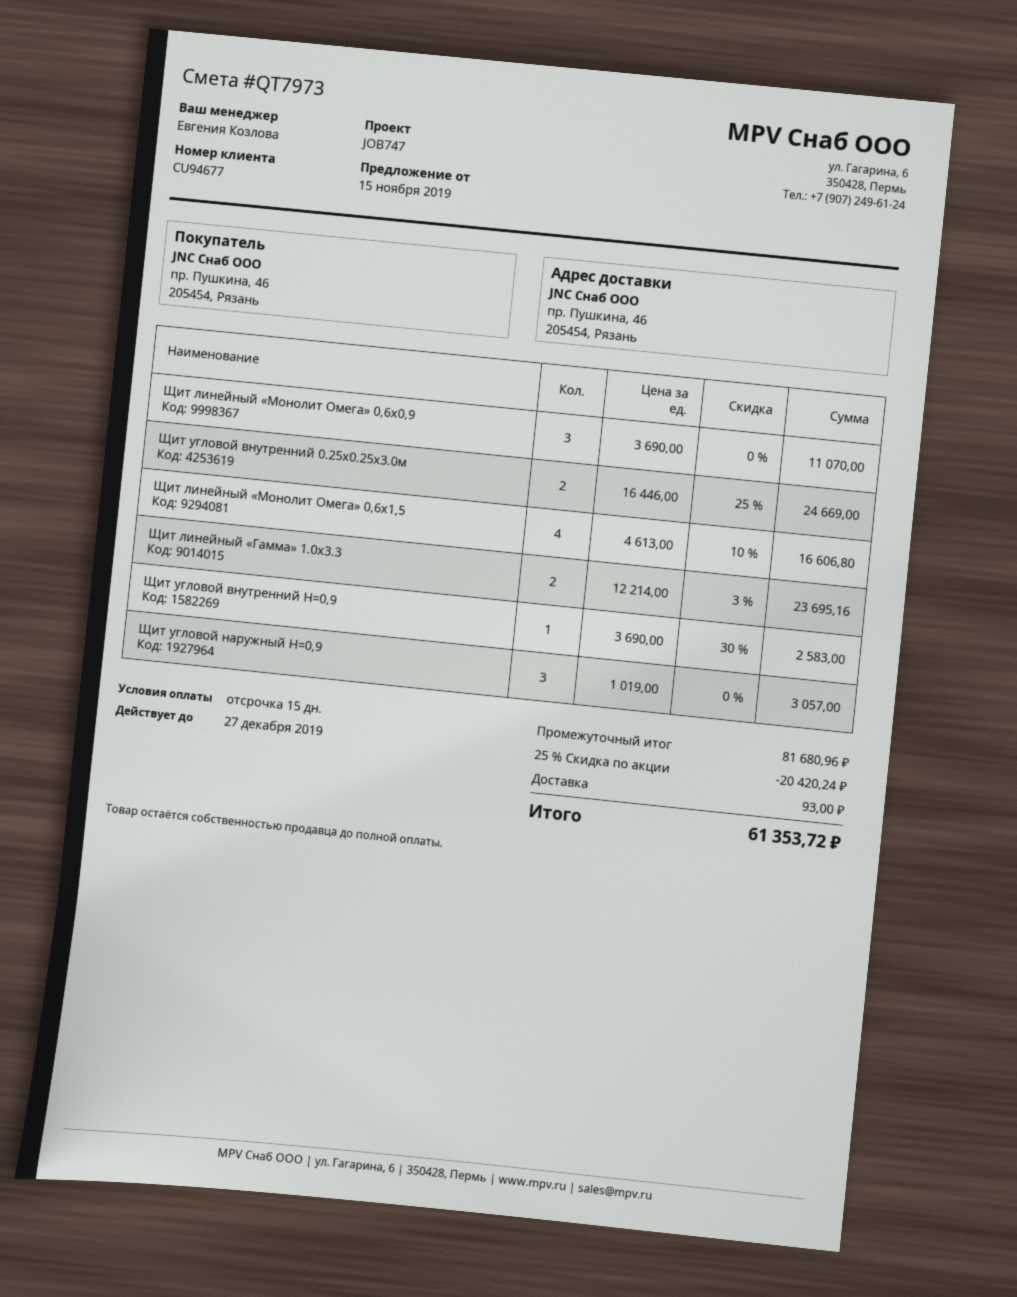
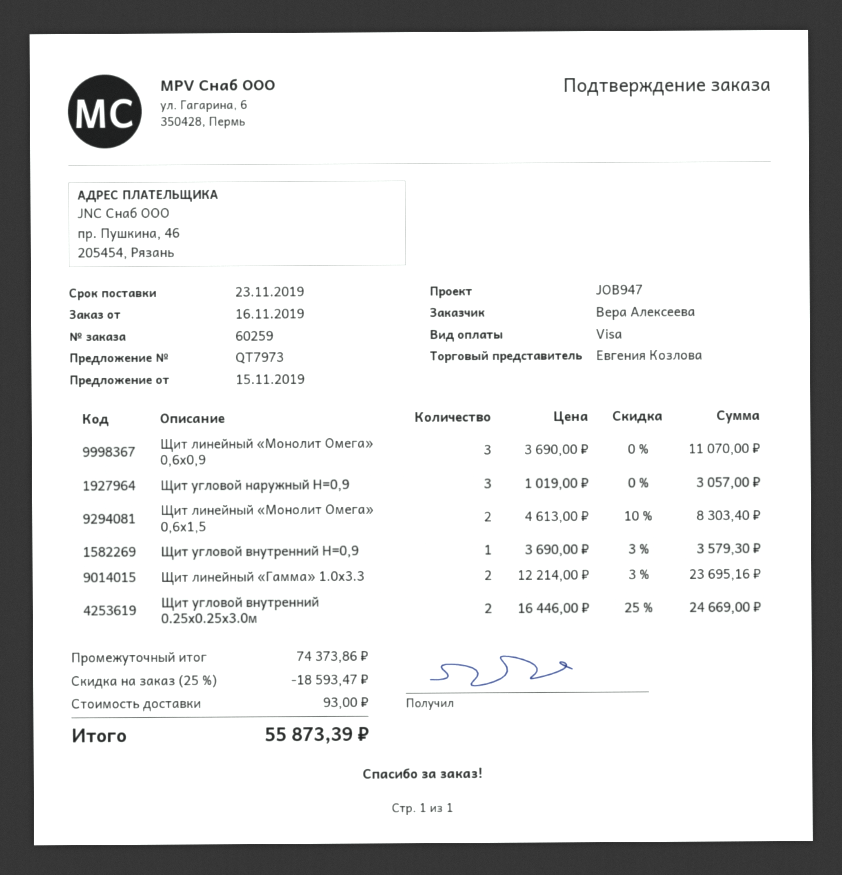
reference: JOB747 -> JOB947
Щит линейный «Монолит Омега» 0,6х1,5: 4 x 4613.00 - 10% = 16606.80 -> 2 x 4613.00 - 10% = 8303.40
Щит угловой внутренний Н=0,9: 1 x 3690.00 - 30% = 2583.00 -> 1 x 3690.00 - 3% = 3579.30
subtotal: 81680.96 -> 74373.86
discount: 25% = 20420.24 -> 25% = 18593.47
total: 61353.72 -> 55873.39

